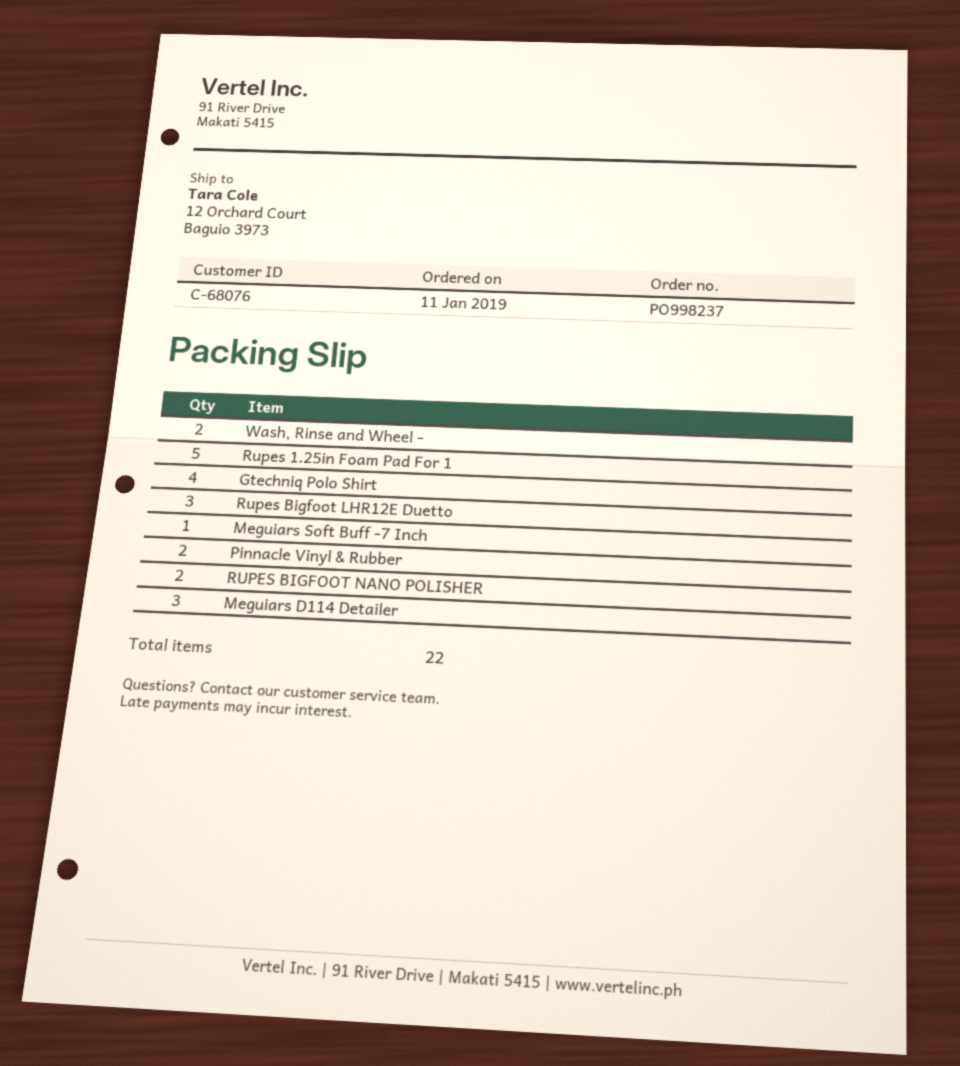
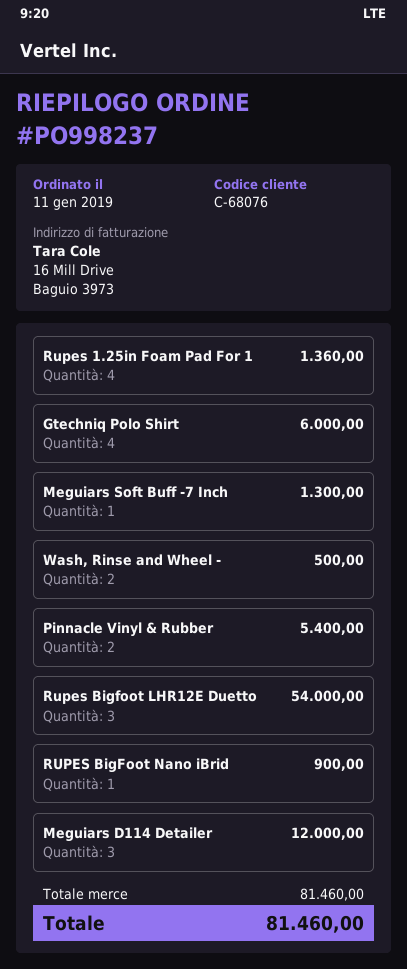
Rupes 1.25in Foam Pad For 1: 5 -> 4
RUPES BIGFOOT NANO POLISHER: 2 -> none
RUPES BigFoot Nano iBrid: none -> 1

